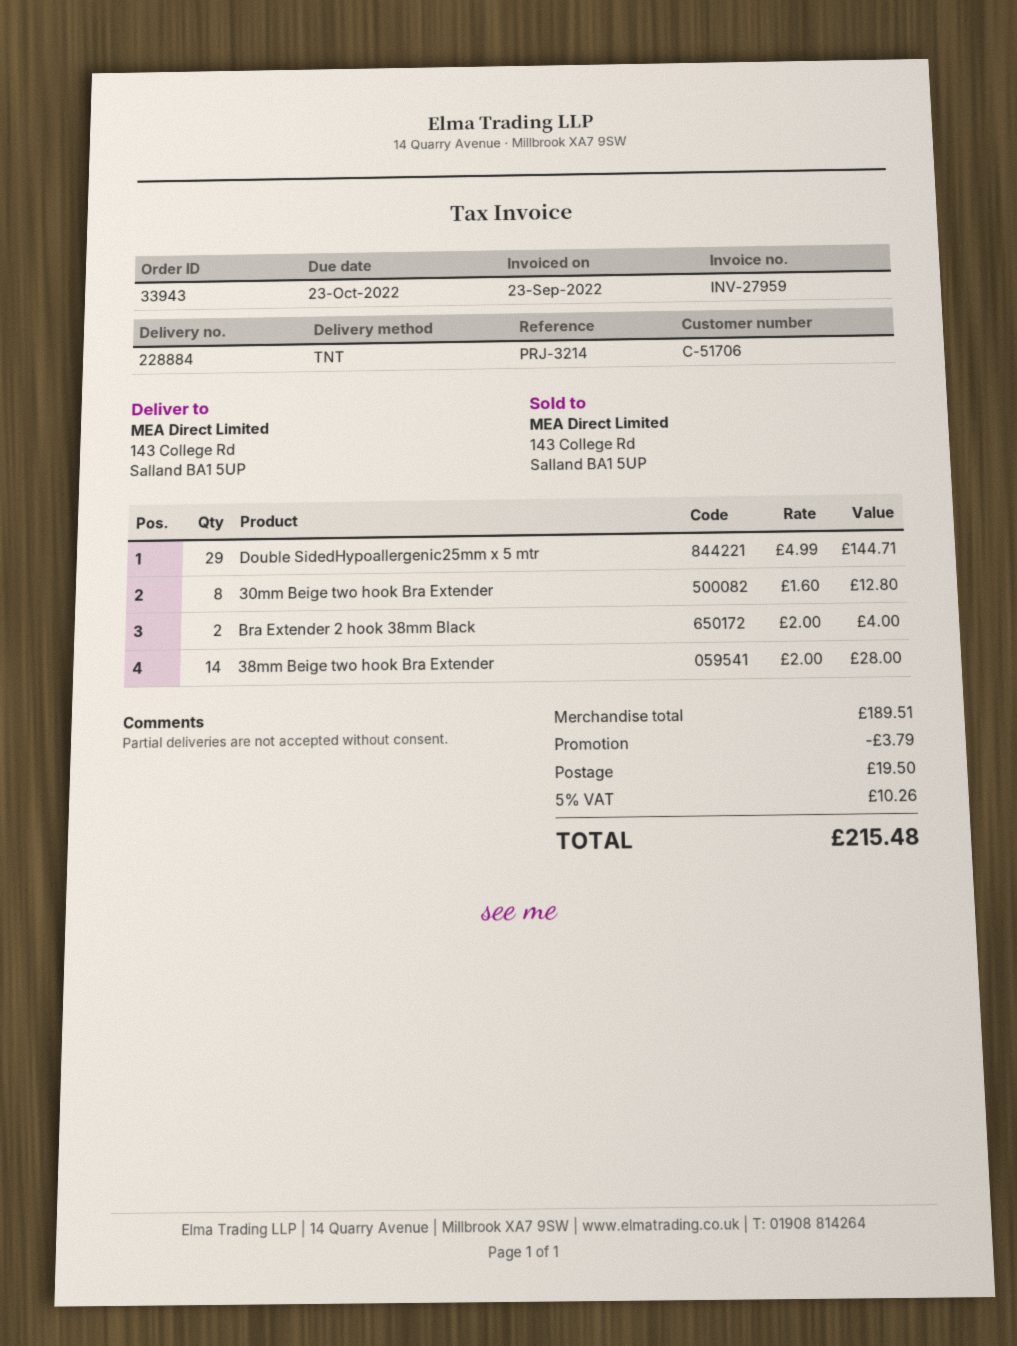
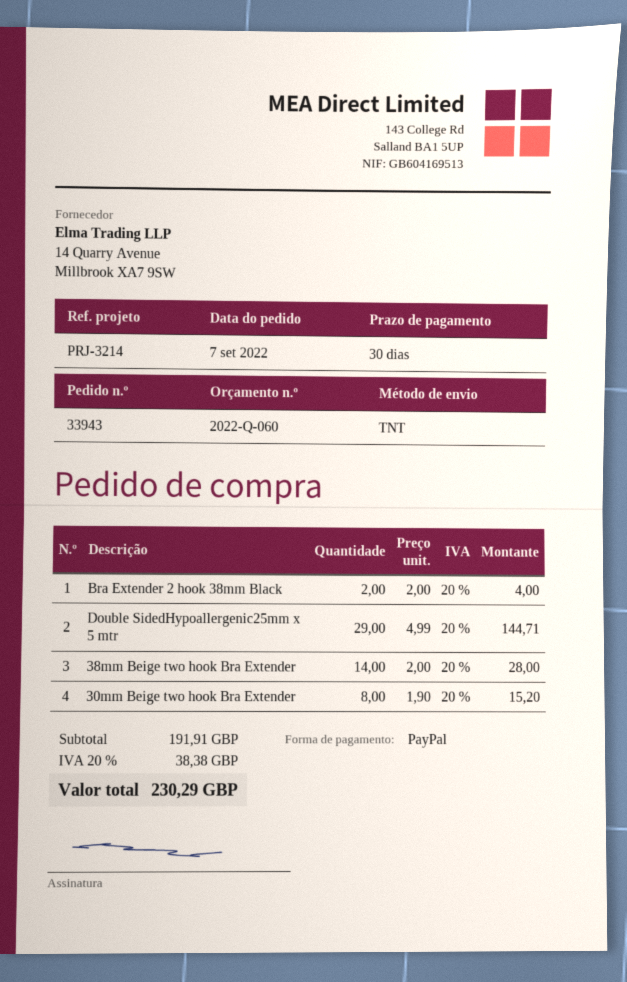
30mm Beige two hook Bra Extender: 8 x 1.60 = 12.80 -> 8 x 1.90 = 15.20
subtotal: 189.51 -> 191.91
discount: 3.79 -> none
shipping: 19.50 -> none
tax: 5% = 10.26 -> 20% = 38.38
total: 215.48 -> 230.29

